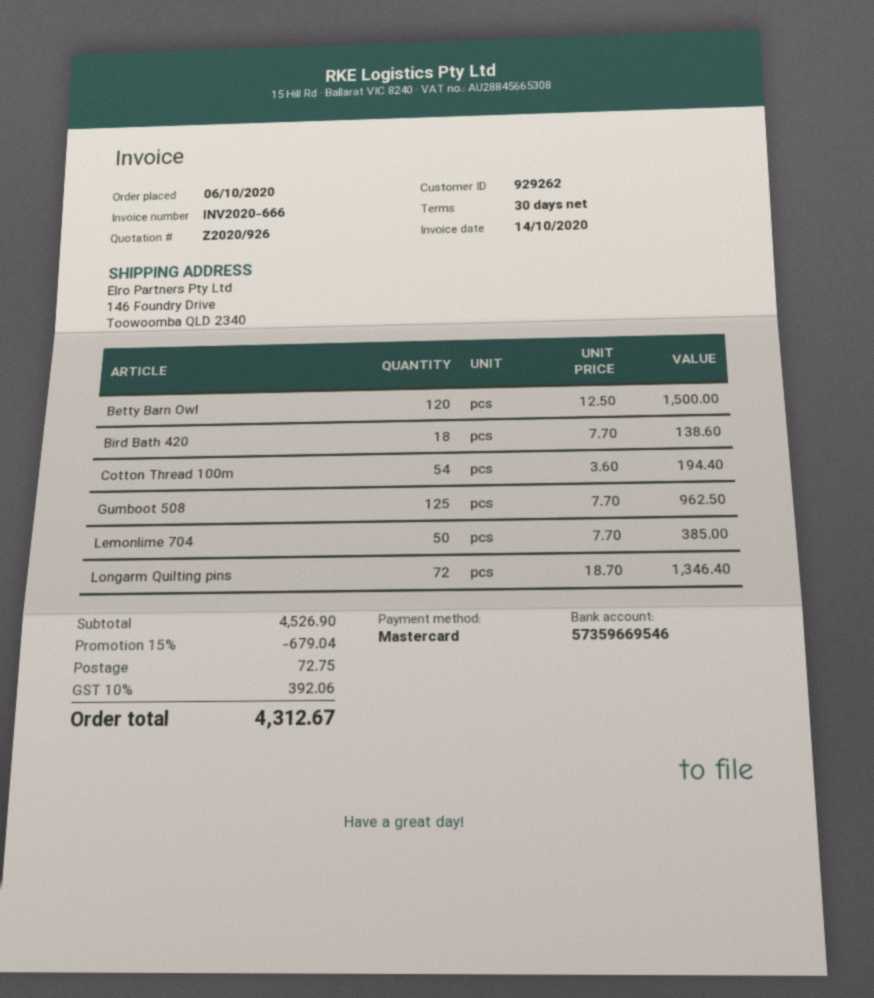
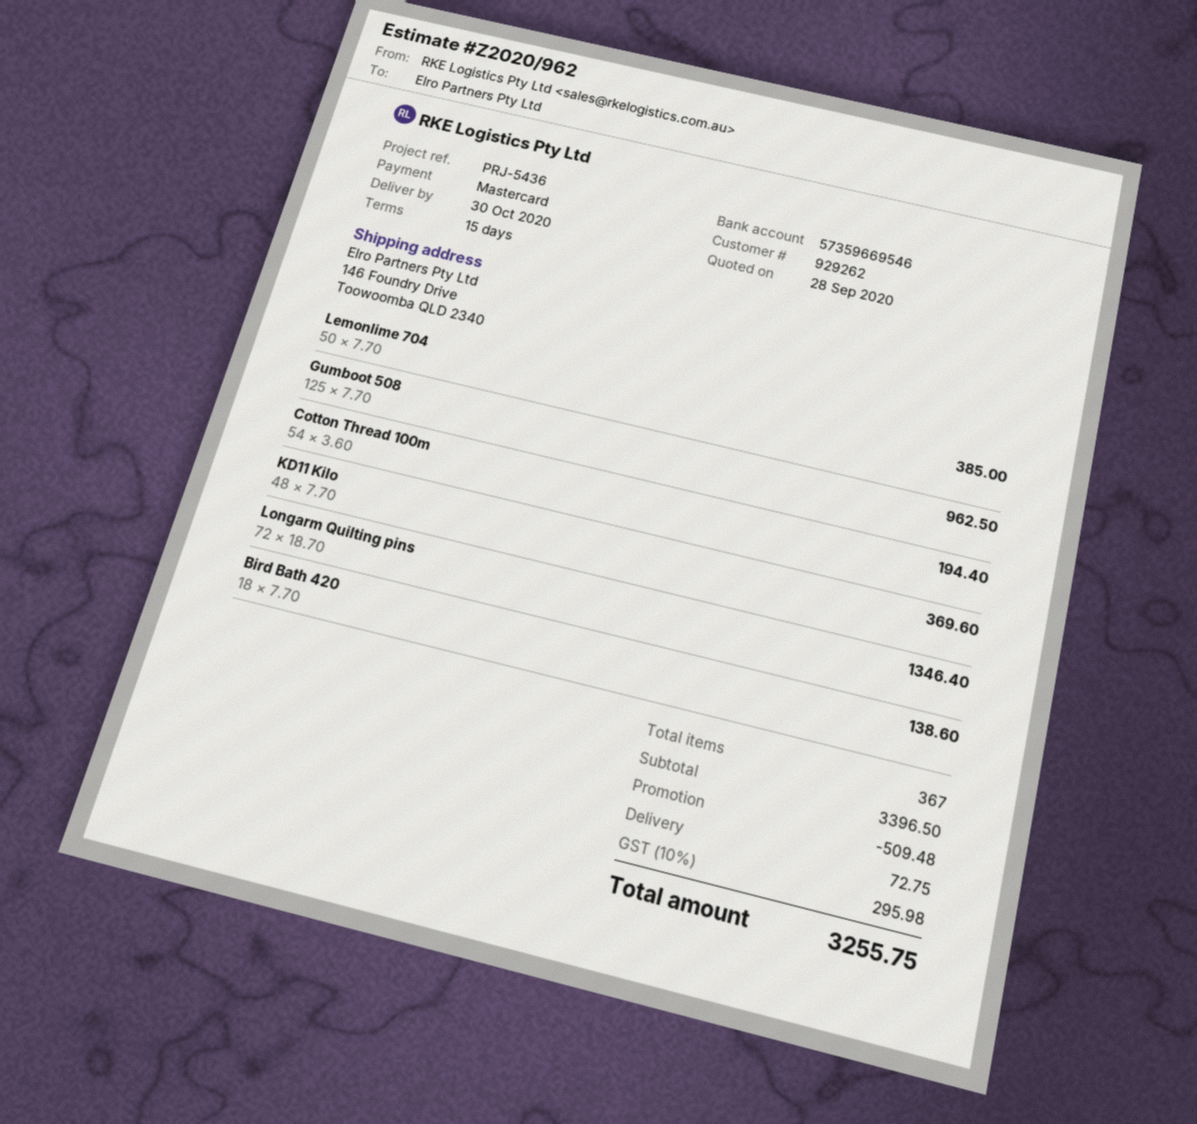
quote number: Z2020/926 -> Z2020/962
payment terms: 30 days -> 15 days
Betty Barn Owl: 120 x 12.50 = 1500.00 -> none
KD11 Kilo: none -> 48 x 7.70 = 369.60
subtotal: 4526.90 -> 3396.50
discount: 679.04 -> 509.48
tax: 10% = 392.06 -> 10% = 295.98
total: 4312.67 -> 3255.75

